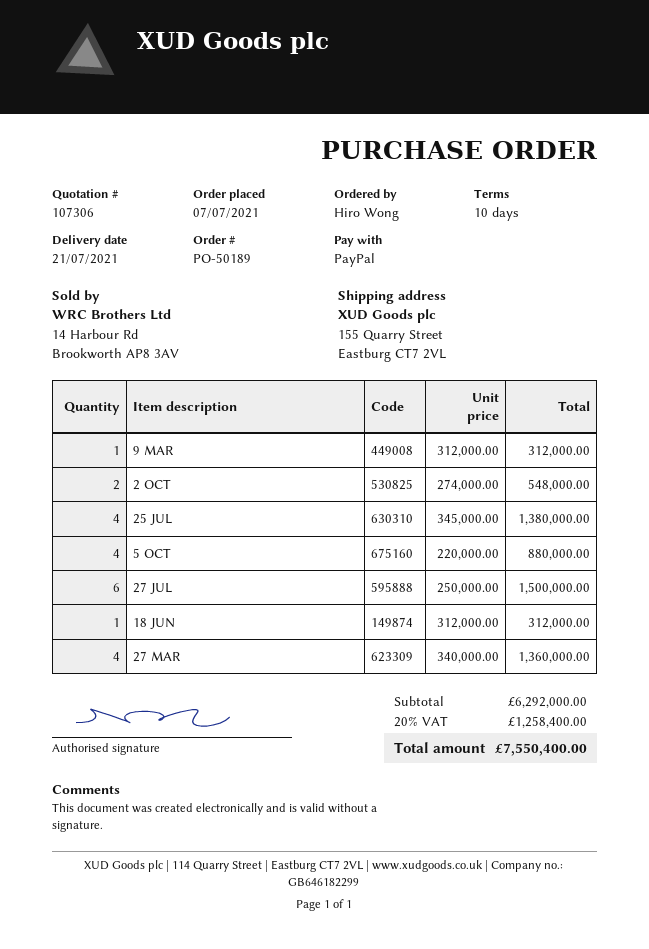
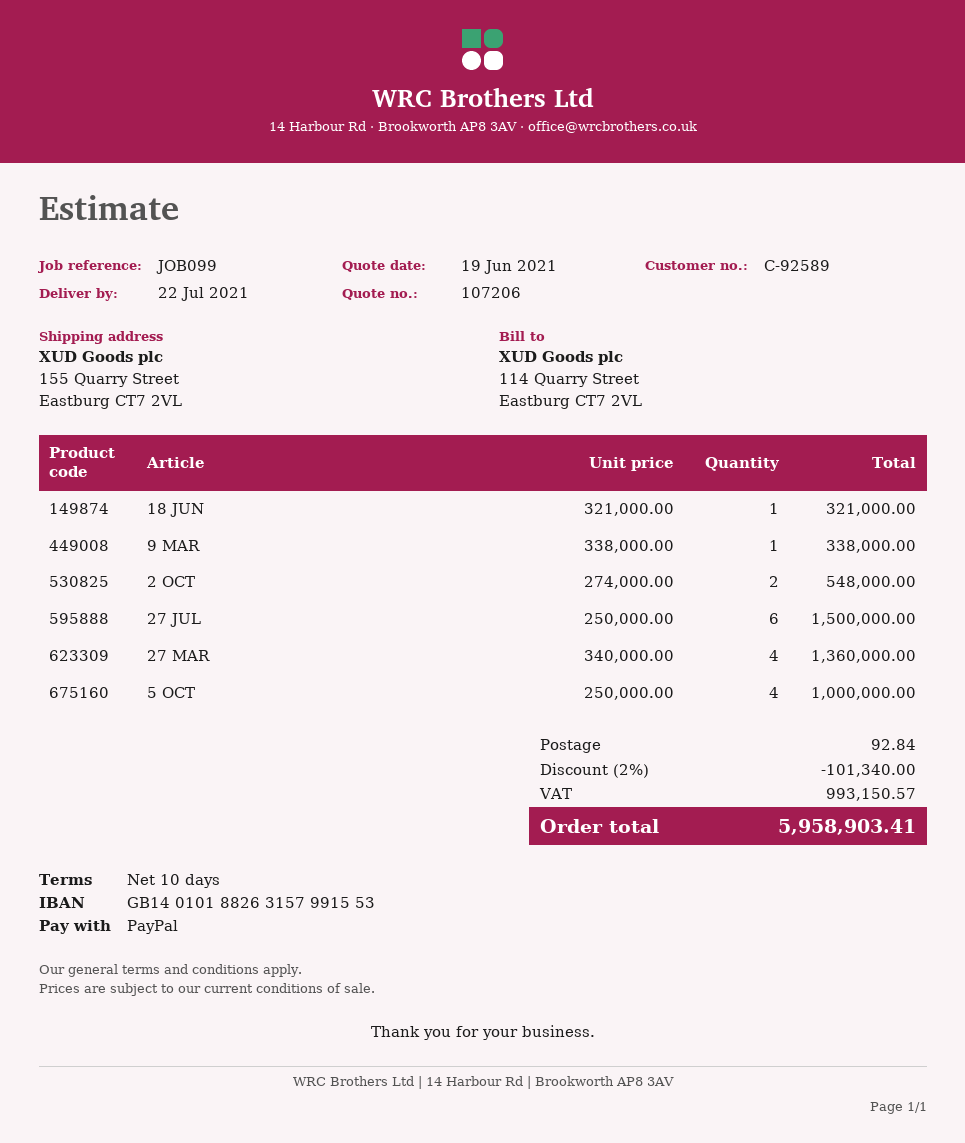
quote number: 107306 -> 107206
delivery date: 2021-07-21 -> 2021-07-22
9 MAR: 1 x 312000.00 = 312000.00 -> 1 x 338000.00 = 338000.00
25 JUL: 4 x 345000.00 = 1380000.00 -> none
5 OCT: 4 x 220000.00 = 880000.00 -> 4 x 250000.00 = 1000000.00
18 JUN: 1 x 312000.00 = 312000.00 -> 1 x 321000.00 = 321000.00
discount: none -> 2% = 101340.00
shipping: none -> 92.84
tax: 1258400.00 -> 993150.57
total: 7550400.00 -> 5958903.41

